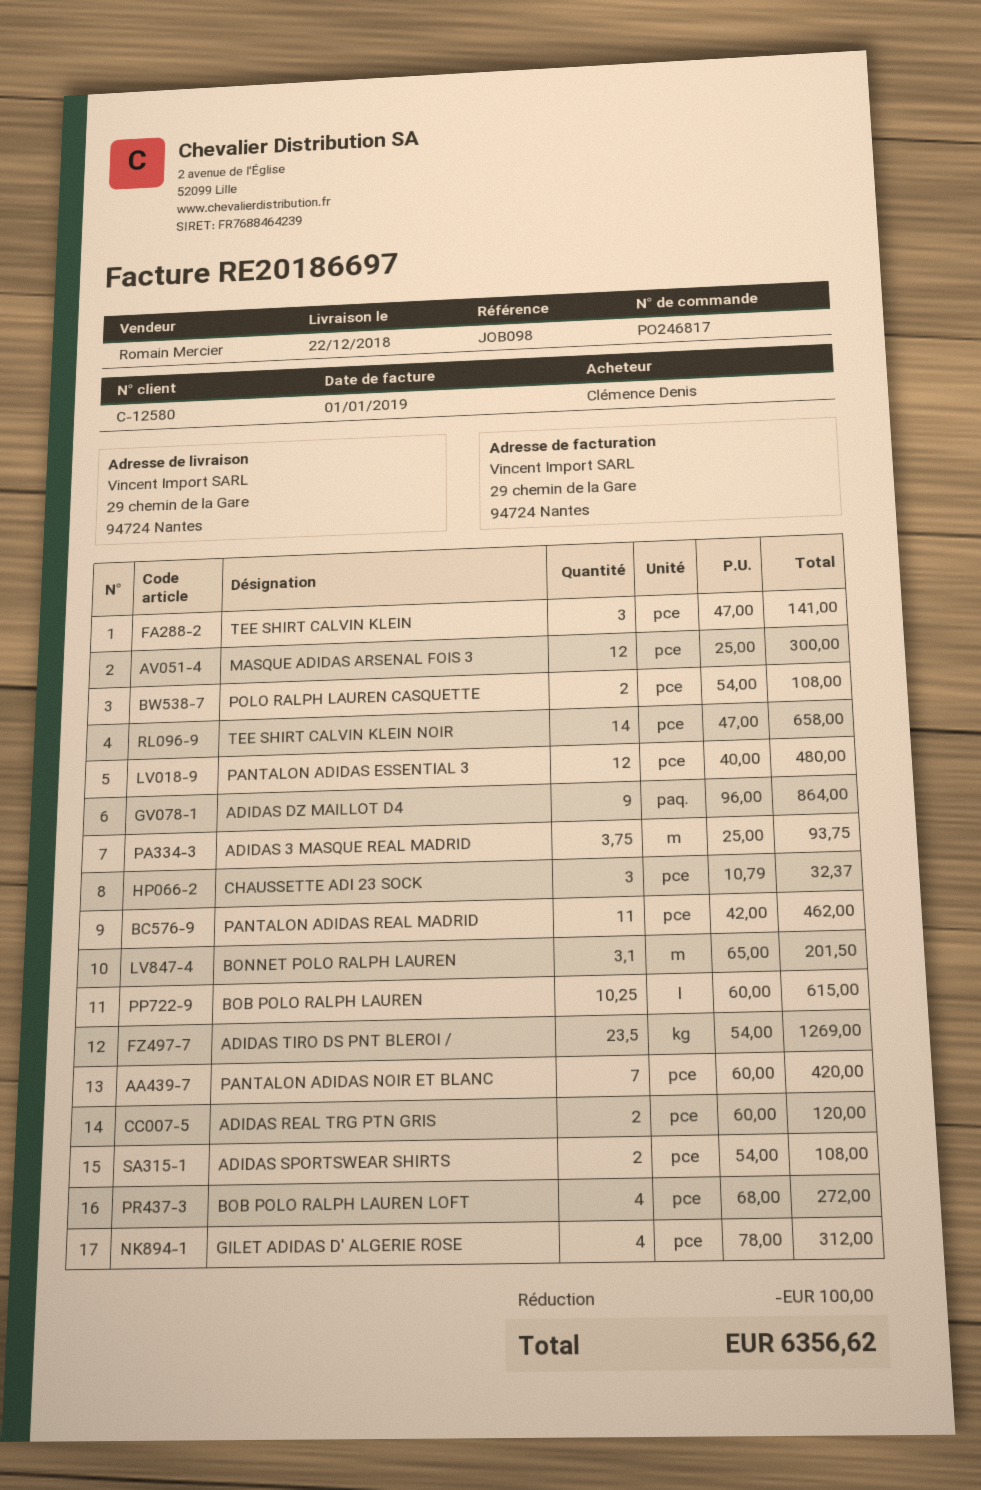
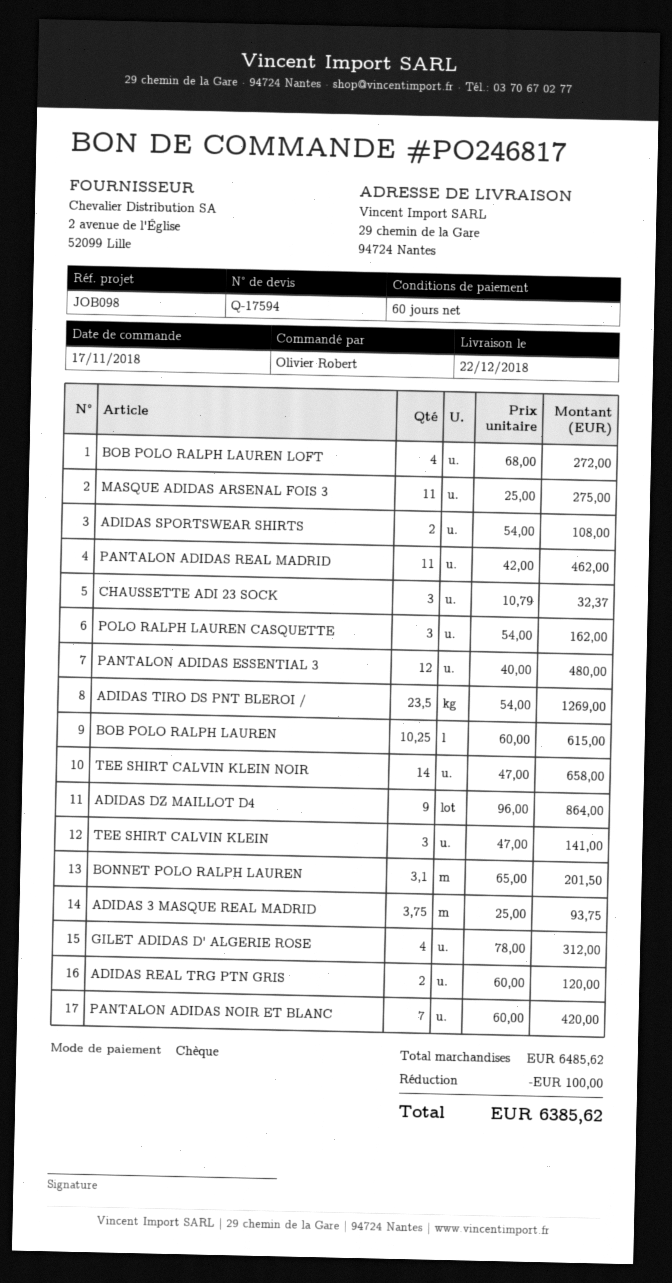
ordered by: Clémence Denis -> Olivier Robert
MASQUE ADIDAS ARSENAL FOIS 3: 12 x 25.00 = 300.00 -> 11 x 25.00 = 275.00
POLO RALPH LAUREN CASQUETTE: 2 x 54.00 = 108.00 -> 3 x 54.00 = 162.00
total: 6356.62 -> 6385.62

